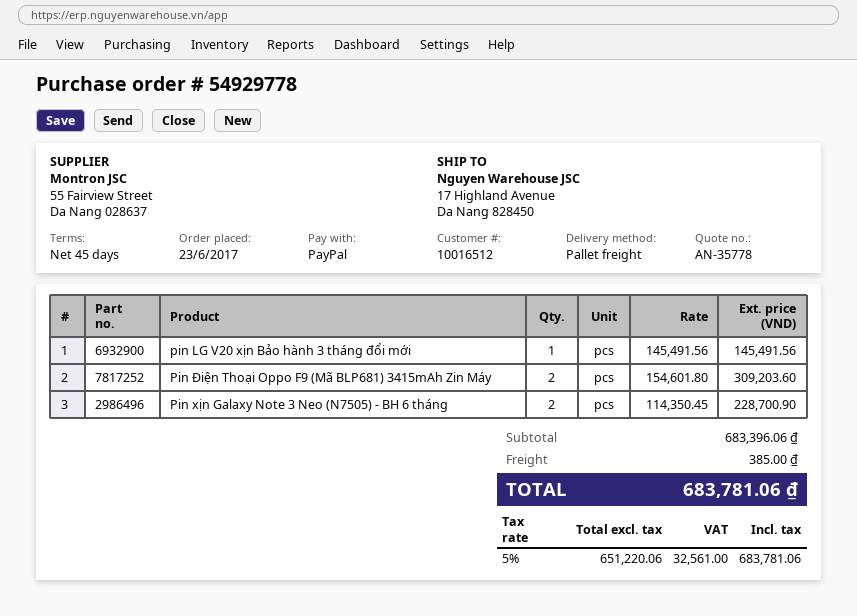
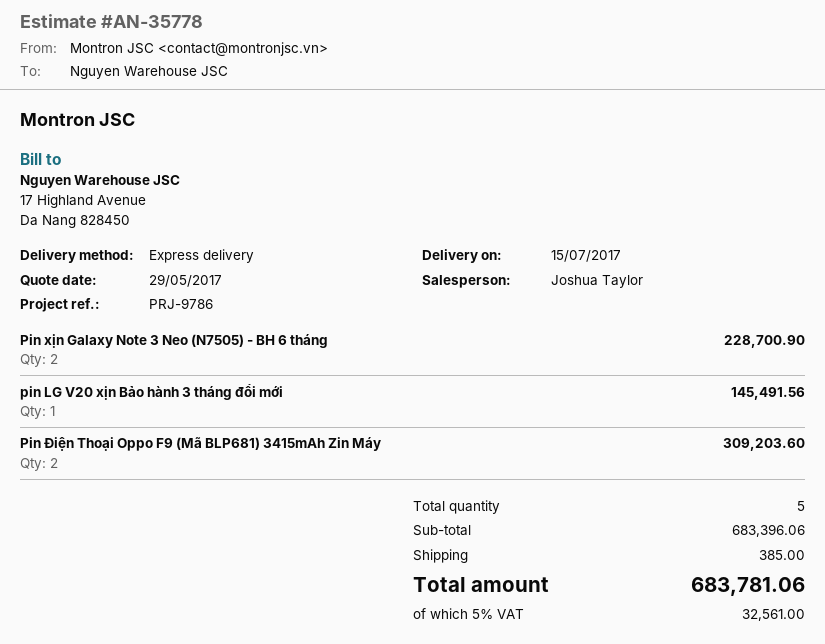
shipping method: pallet freight -> express

